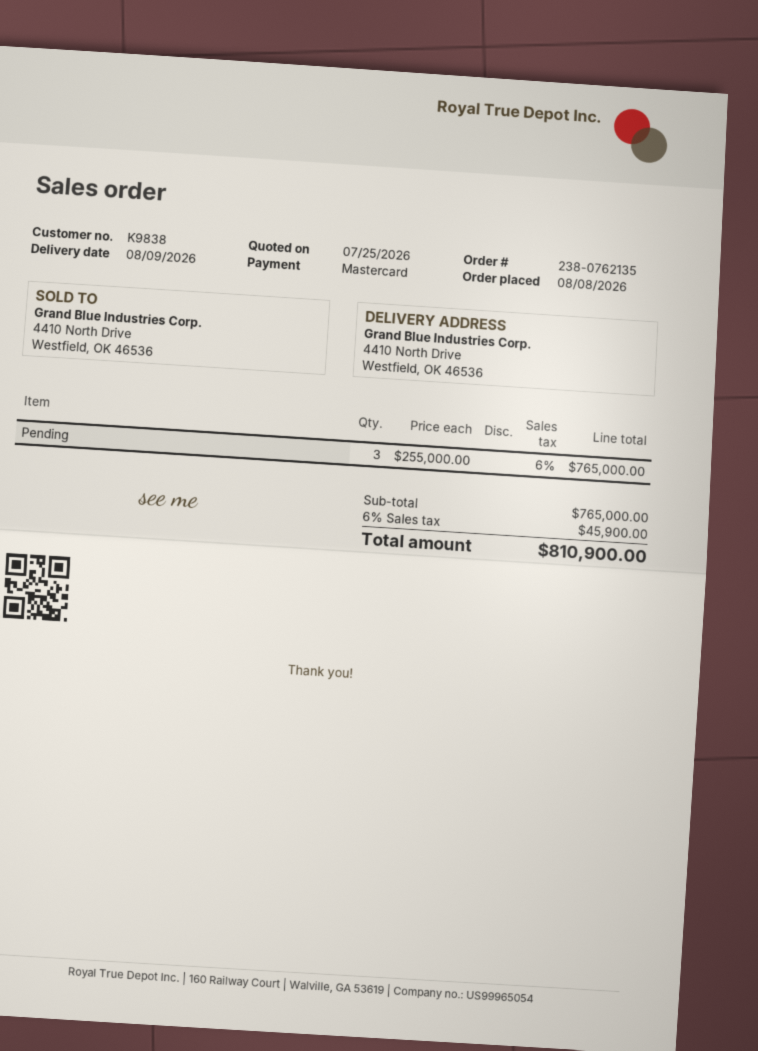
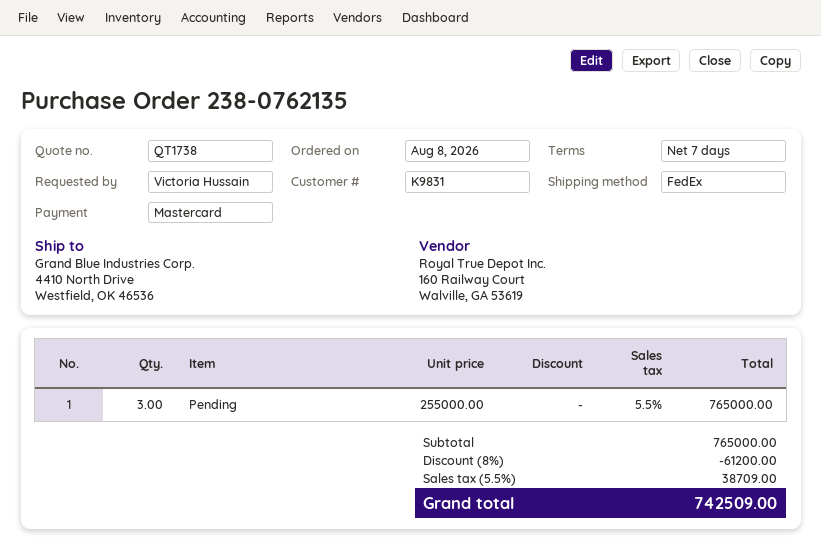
customer number: K9838 -> K9831
discount: none -> 8% = 61200.00
tax: 6% = 45900.00 -> 5.5% = 38709.00
total: 810900.00 -> 742509.00

